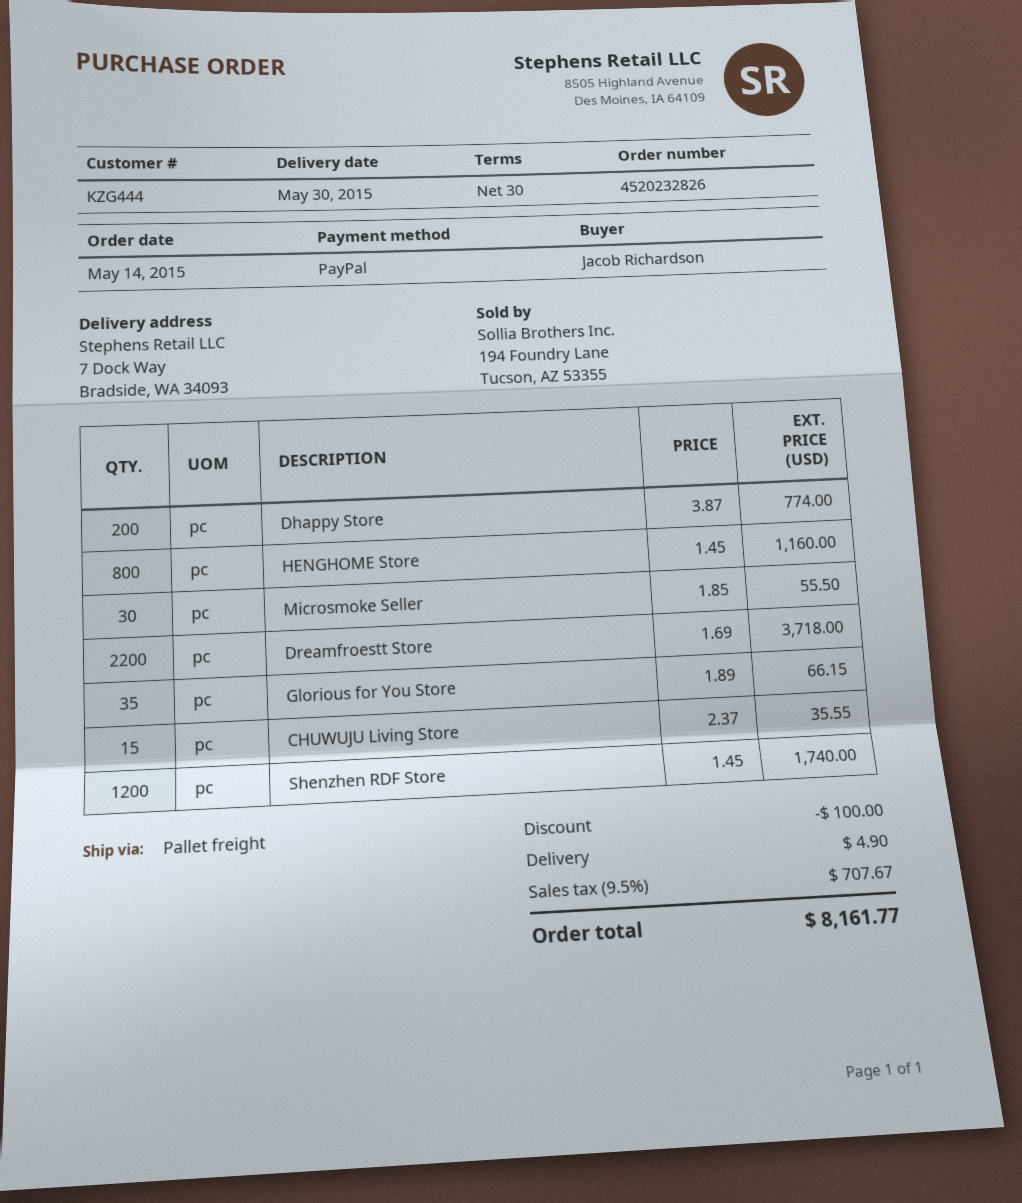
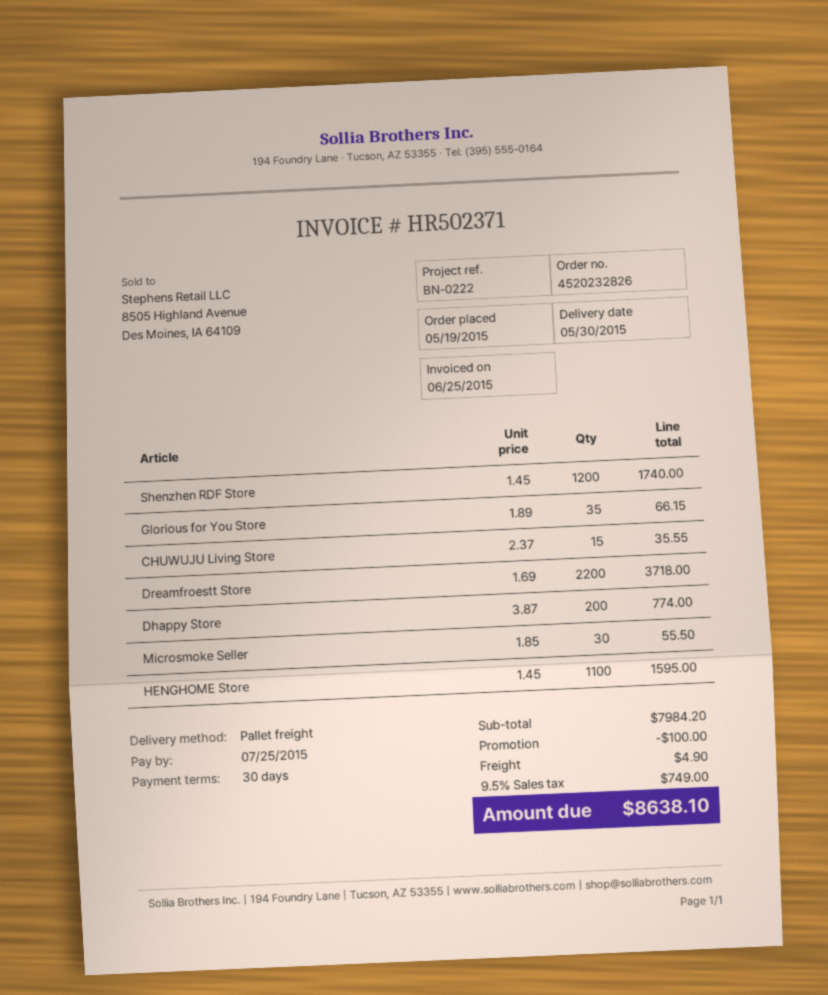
order date: 2015-05-14 -> 2015-05-19
HENGHOME Store: 800 x 1.45 = 1160.00 -> 1100 x 1.45 = 1595.00
tax: 9.5% = 707.67 -> 9.5% = 749.00
total: 8161.77 -> 8638.10

